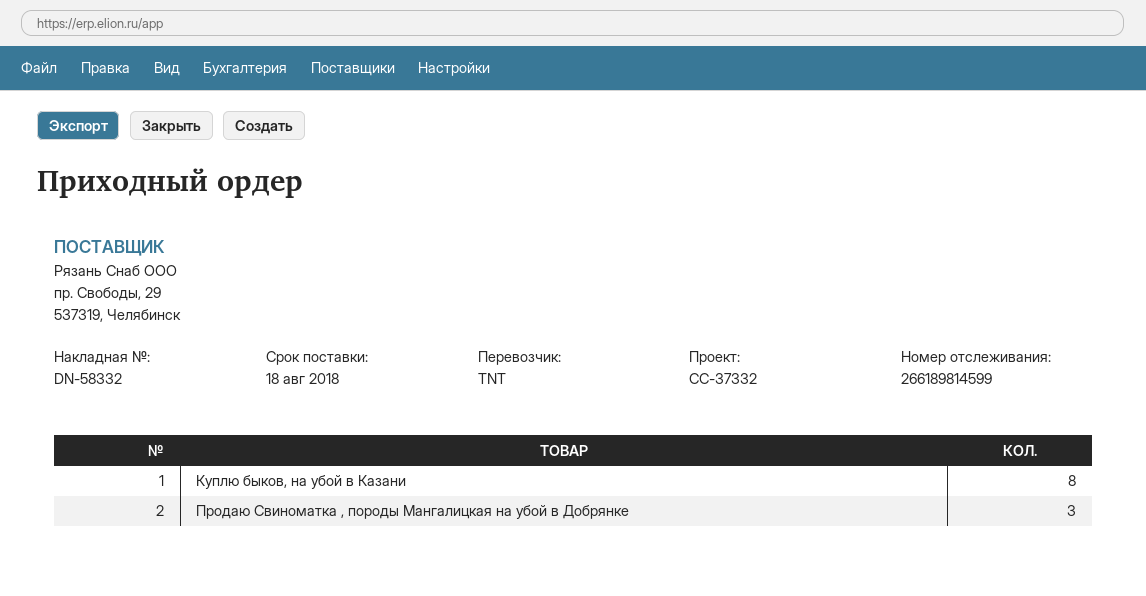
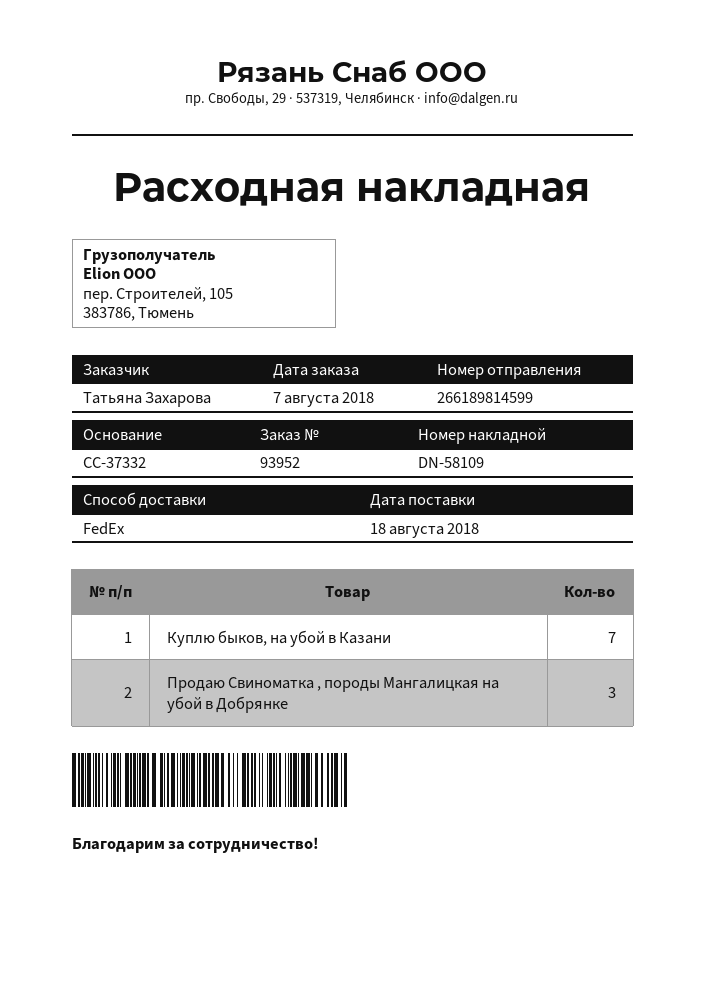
delivery note number: DN-58332 -> DN-58109
shipping method: TNT -> FedEx
Куплю быков, на убой в Казани: 8 -> 7

